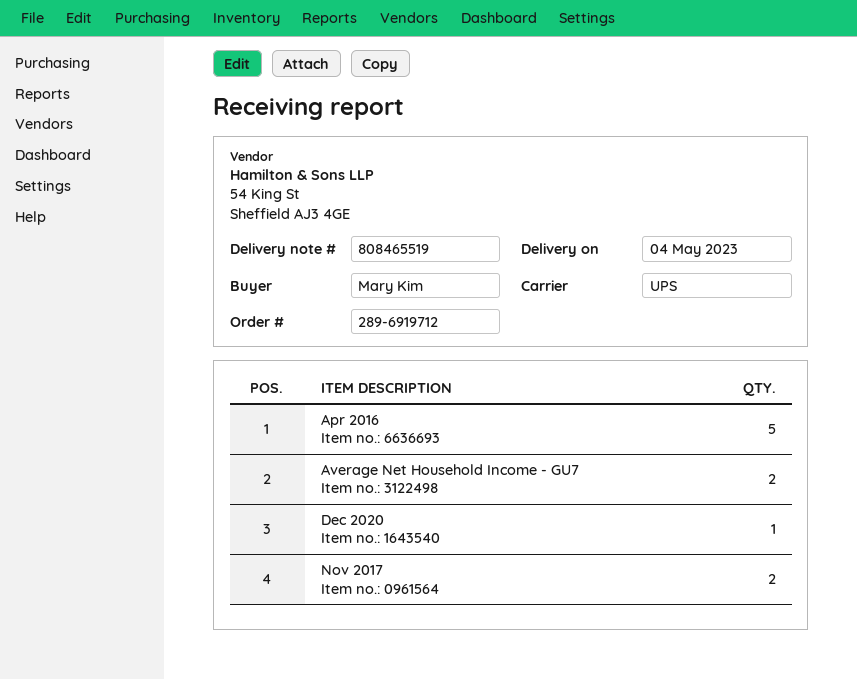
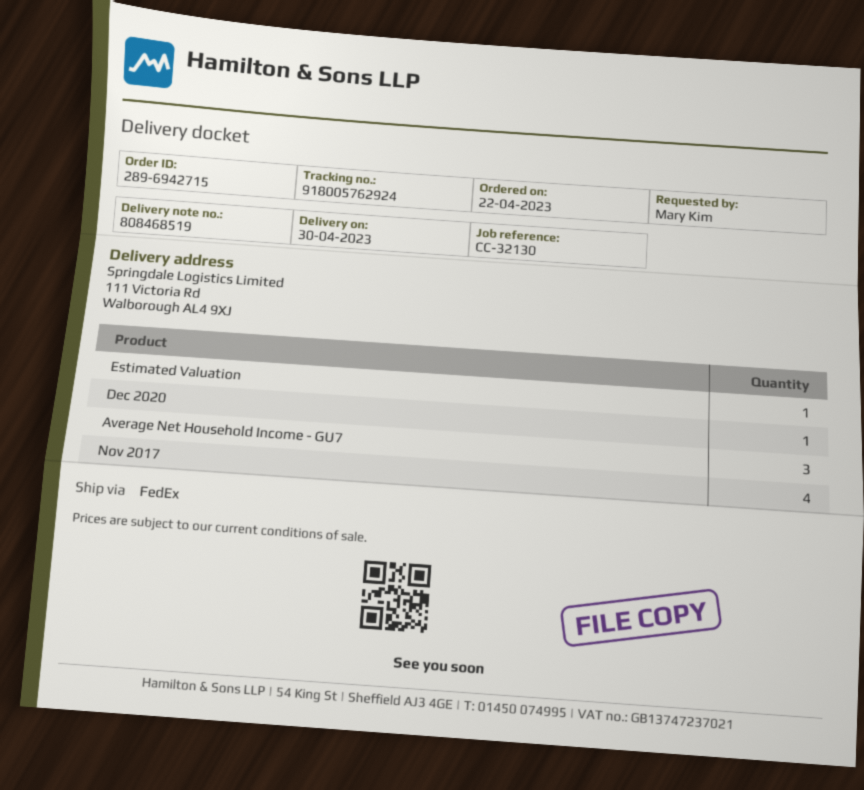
order number: 289-6919712 -> 289-6942715
delivery note number: 808465519 -> 808468519
delivery date: 2023-05-04 -> 2023-04-30
shipping method: UPS -> FedEx
Apr 2016: 5 -> none
Average Net Household Income - GU7: 2 -> 3
Nov 2017: 2 -> 4
Estimated Valuation: none -> 1

